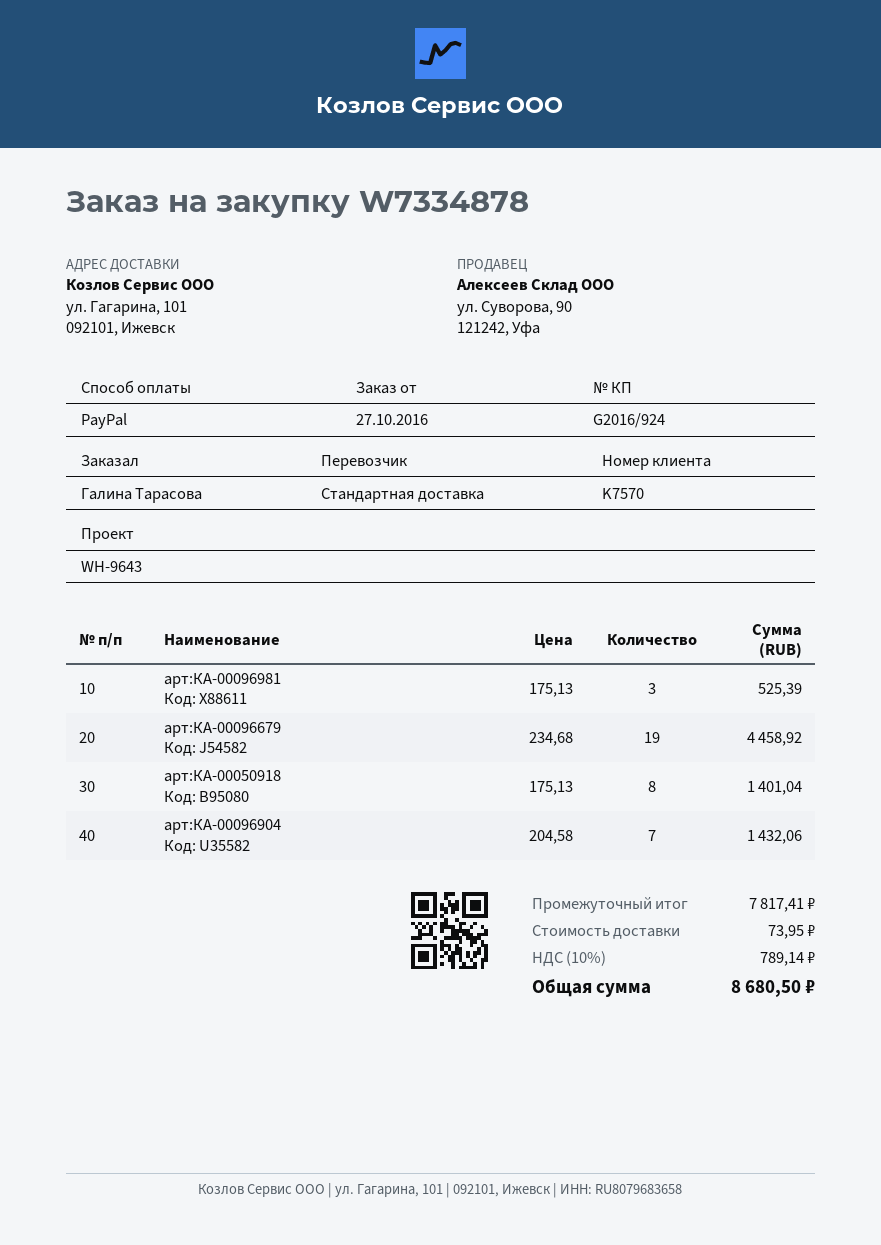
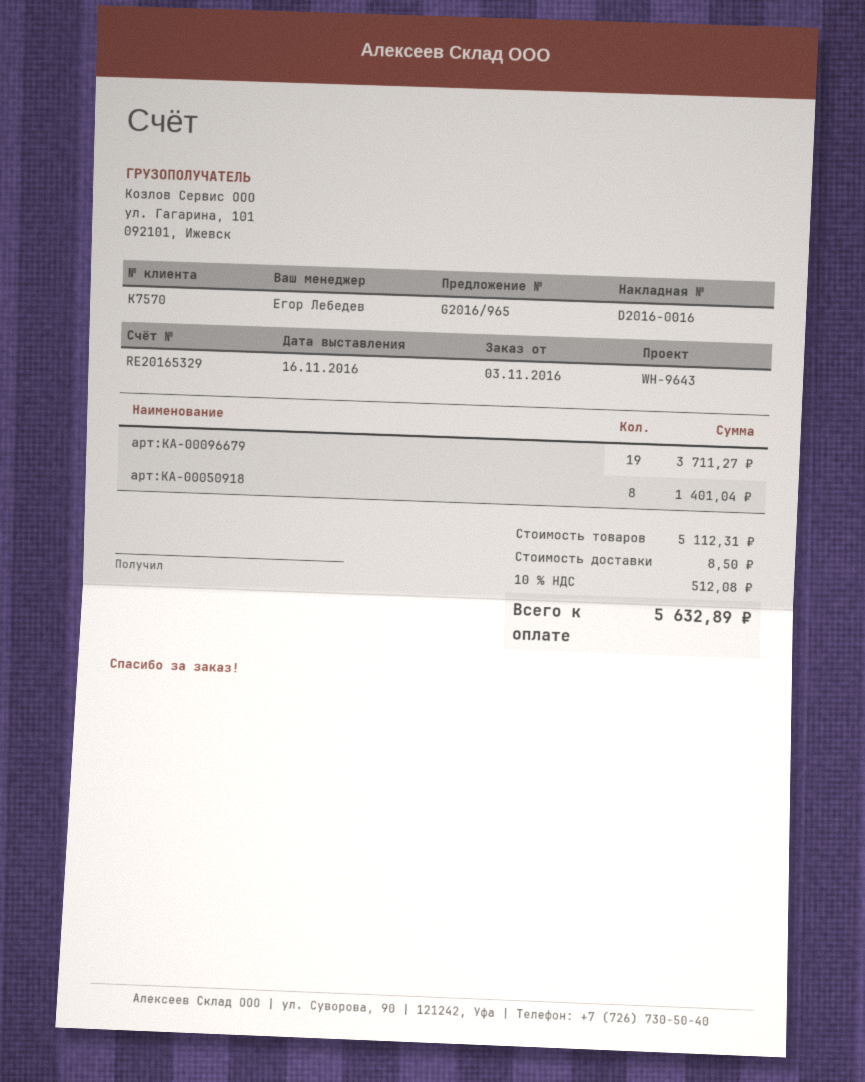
quote number: G2016/924 -> G2016/965
order date: 2016-10-27 -> 2016-11-03
арт:КА-00096981: 3 for 525.39 -> none
арт:КА-00096679: 19 for 4458.92 -> 19 for 3711.27
арт:КА-00096904: 7 for 1432.06 -> none
subtotal: 7817.41 -> 5112.31
shipping: 73.95 -> 8.50
tax: 10% = 789.14 -> 10% = 512.08
total: 8680.50 -> 5632.89

